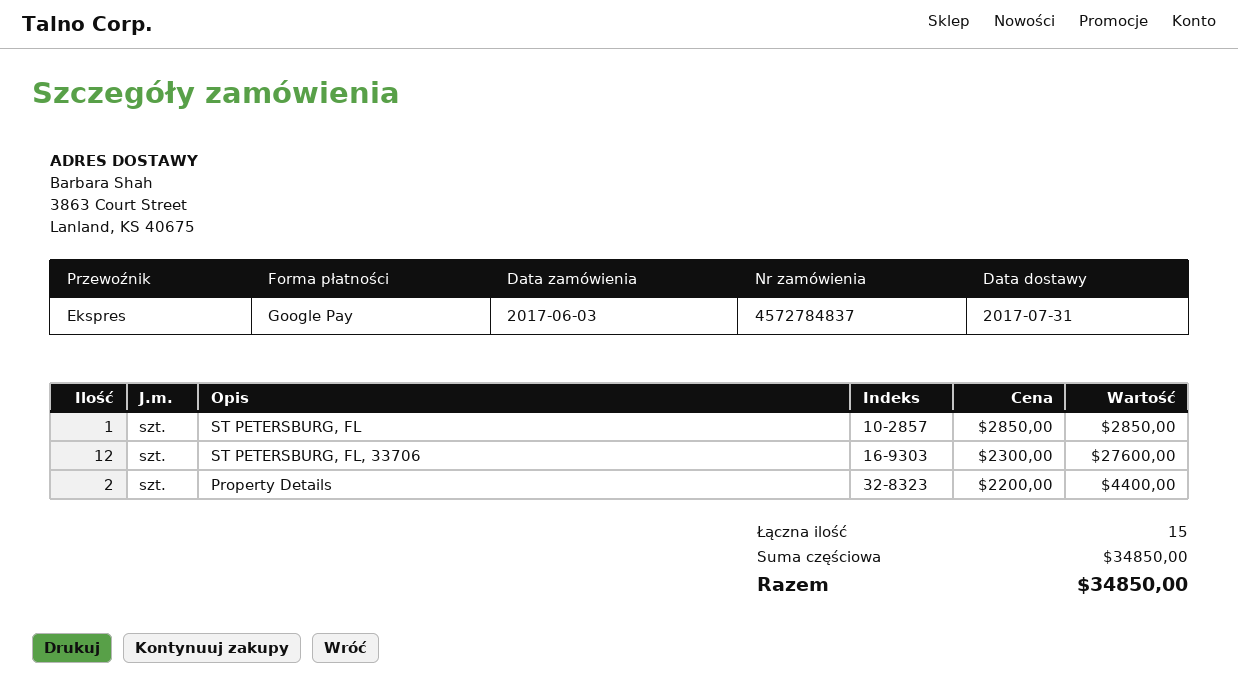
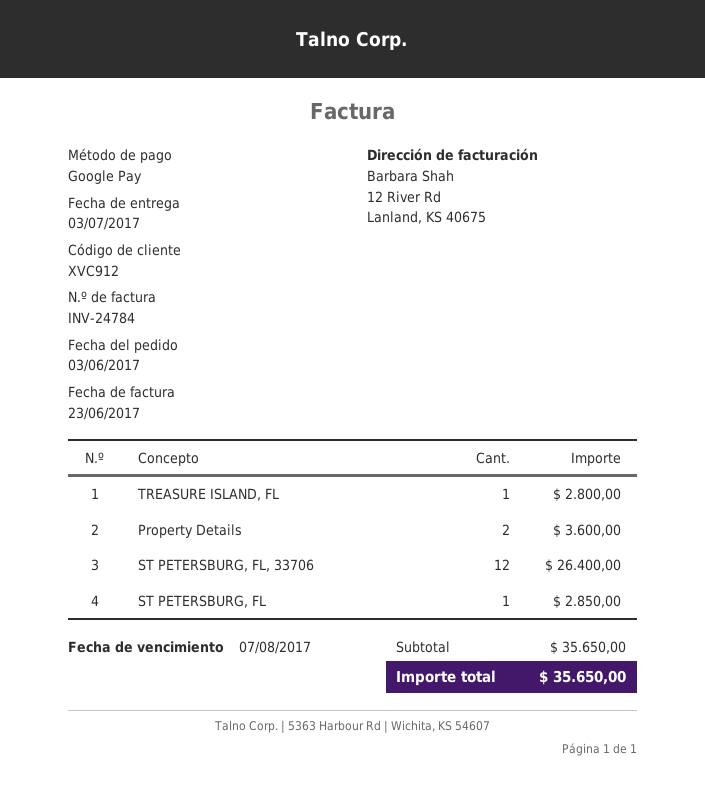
delivery date: 2017-07-31 -> 2017-07-03
ST PETERSBURG, FL, 33706: 12 for 27600.00 -> 12 for 26400.00
Property Details: 2 for 4400.00 -> 2 for 3600.00
TREASURE ISLAND, FL: none -> 1 for 2800.00
subtotal: 34850.00 -> 35650.00
total: 34850.00 -> 35650.00

